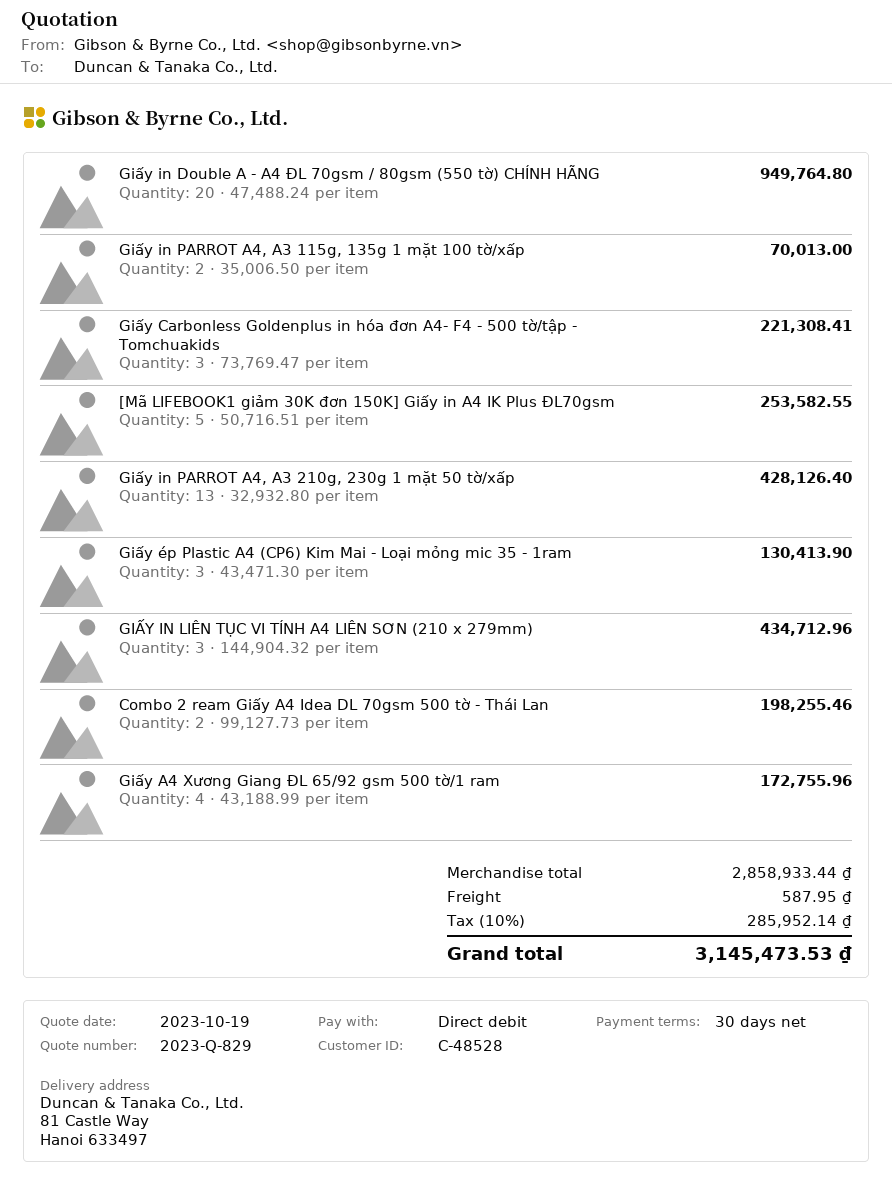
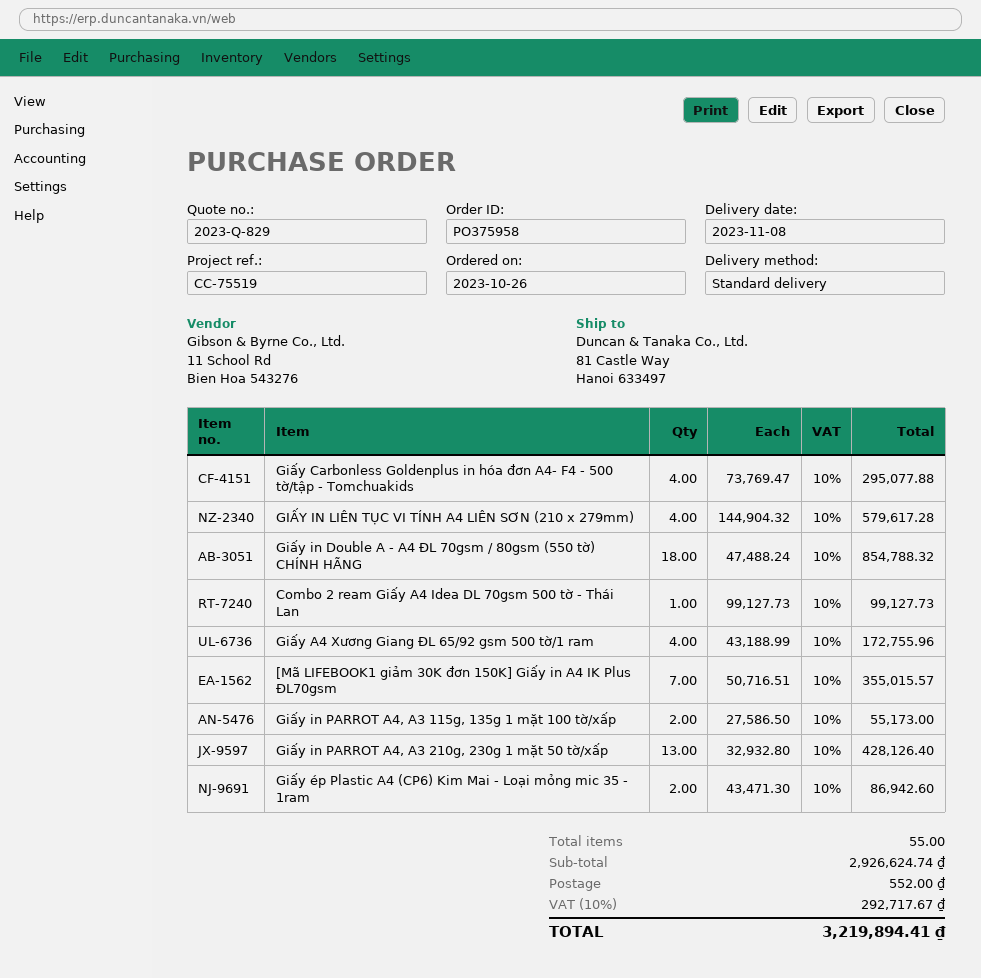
Giấy in Double A - A4 ĐL 70gsm / 80gsm (550 tờ) CHÍNH HÃNG: 20 x 47488.24 = 949764.80 -> 18 x 47488.24 = 854788.32
Giấy in PARROT A4, A3 115g, 135g 1 mặt 100 tờ/xấp: 2 x 35006.50 = 70013.00 -> 2 x 27586.50 = 55173.00
Giấy Carbonless Goldenplus in hóa đơn A4- F4 - 500 tờ/tập - Tomchuakids: 3 x 73769.47 = 221308.41 -> 4 x 73769.47 = 295077.88
[Mã LIFEBOOK1 giảm 30K đơn 150K] Giấy in A4 IK Plus ĐL70gsm: 5 x 50716.51 = 253582.55 -> 7 x 50716.51 = 355015.57
Giấy ép Plastic A4 (CP6) Kim Mai - Loại mỏng mic 35 - 1ram: 3 x 43471.30 = 130413.90 -> 2 x 43471.30 = 86942.60
GIẤY IN LIÊN TỤC VI TÍNH A4 LIÊN SƠN (210 x 279mm): 3 x 144904.32 = 434712.96 -> 4 x 144904.32 = 579617.28
Combo 2 ream Giấy A4 Idea DL 70gsm 500 tờ - Thái Lan: 2 x 99127.73 = 198255.46 -> 1 x 99127.73 = 99127.73
subtotal: 2858933.44 -> 2926624.74
shipping: 587.95 -> 552.00
tax: 10% = 285952.14 -> 10% = 292717.67
total: 3145473.53 -> 3219894.41

